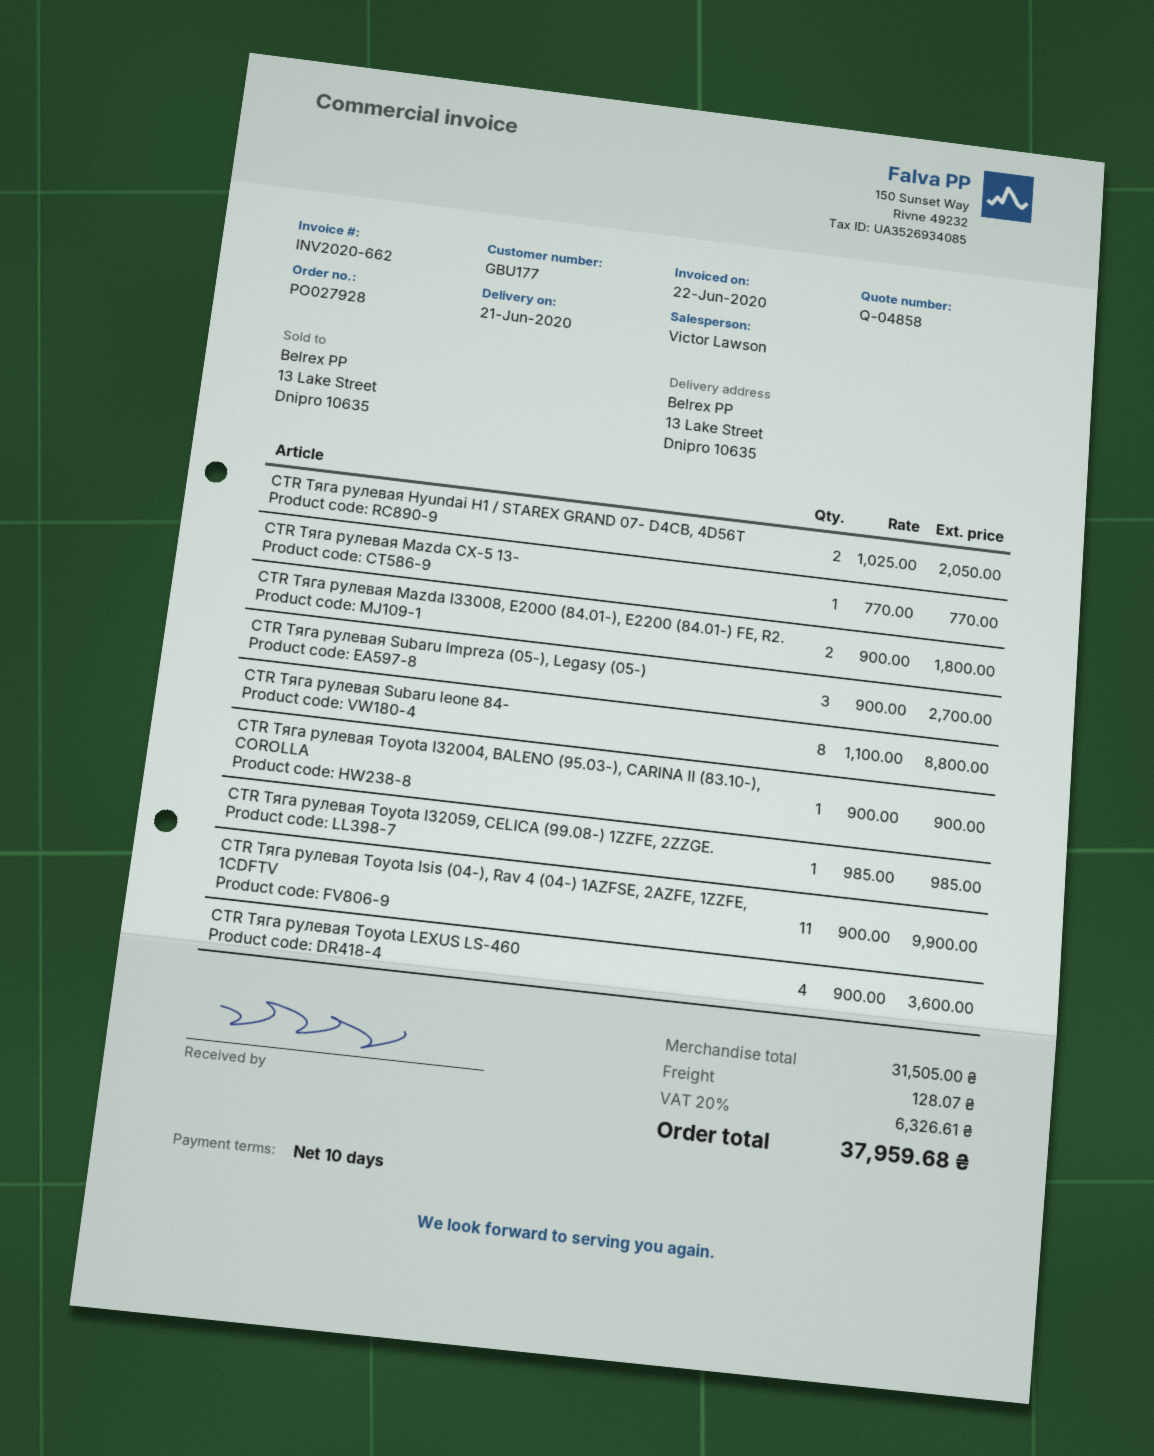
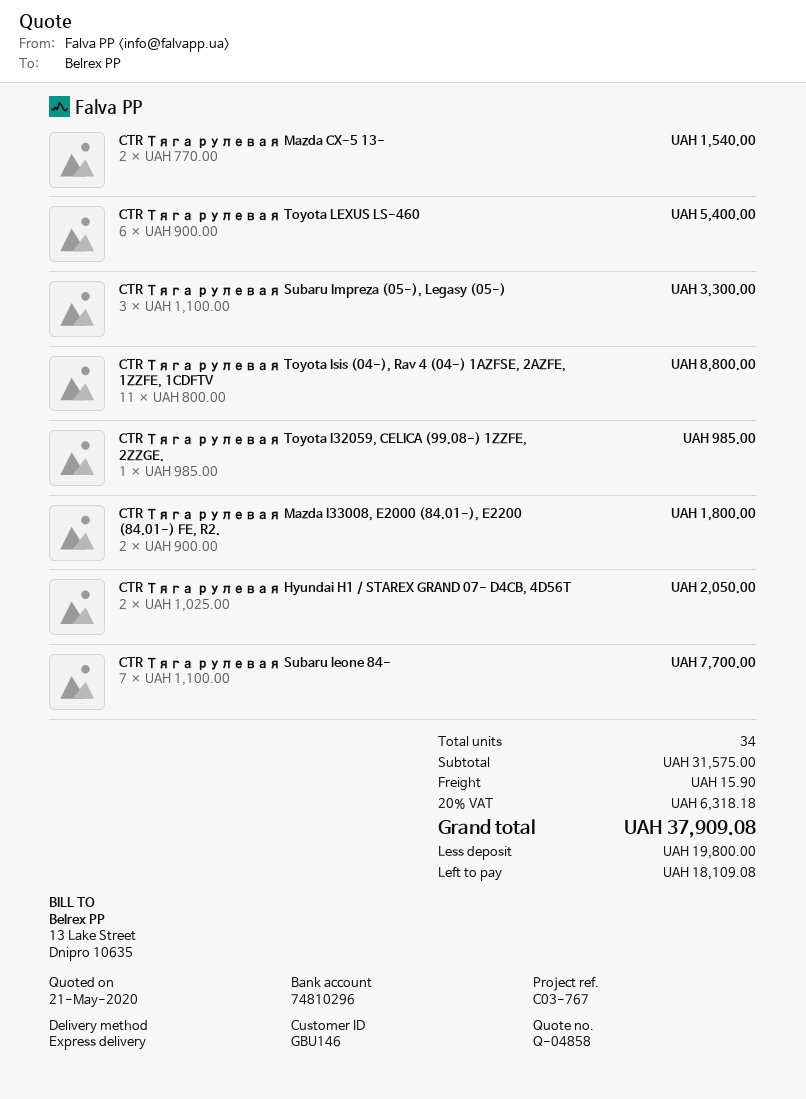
customer number: GBU177 -> GBU146
CTR Тяга рулевая Mazda CX-5 13-: 1 x 770.00 = 770.00 -> 2 x 770.00 = 1540.00
CTR Тяга рулевая Subaru Impreza (05-), Legasy (05-): 3 x 900.00 = 2700.00 -> 3 x 1100.00 = 3300.00
CTR Тяга рулевая Subaru leone 84-: 8 x 1100.00 = 8800.00 -> 7 x 1100.00 = 7700.00
CTR Тяга рулевая Toyota I32004, BALENO (95.03-), CARINA II (83.10-), COROLLA: 1 x 900.00 = 900.00 -> none
CTR Тяга рулевая Toyota Isis (04-), Rav 4 (04-) 1AZFSE, 2AZFE, 1ZZFE, 1CDFTV: 11 x 900.00 = 9900.00 -> 11 x 800.00 = 8800.00
CTR Тяга рулевая Toyota LEXUS LS-460: 4 x 900.00 = 3600.00 -> 6 x 900.00 = 5400.00
subtotal: 31505.00 -> 31575.00
shipping: 128.07 -> 15.90
tax: 20% = 6326.61 -> 20% = 6318.18
total: 37959.68 -> 37909.08

